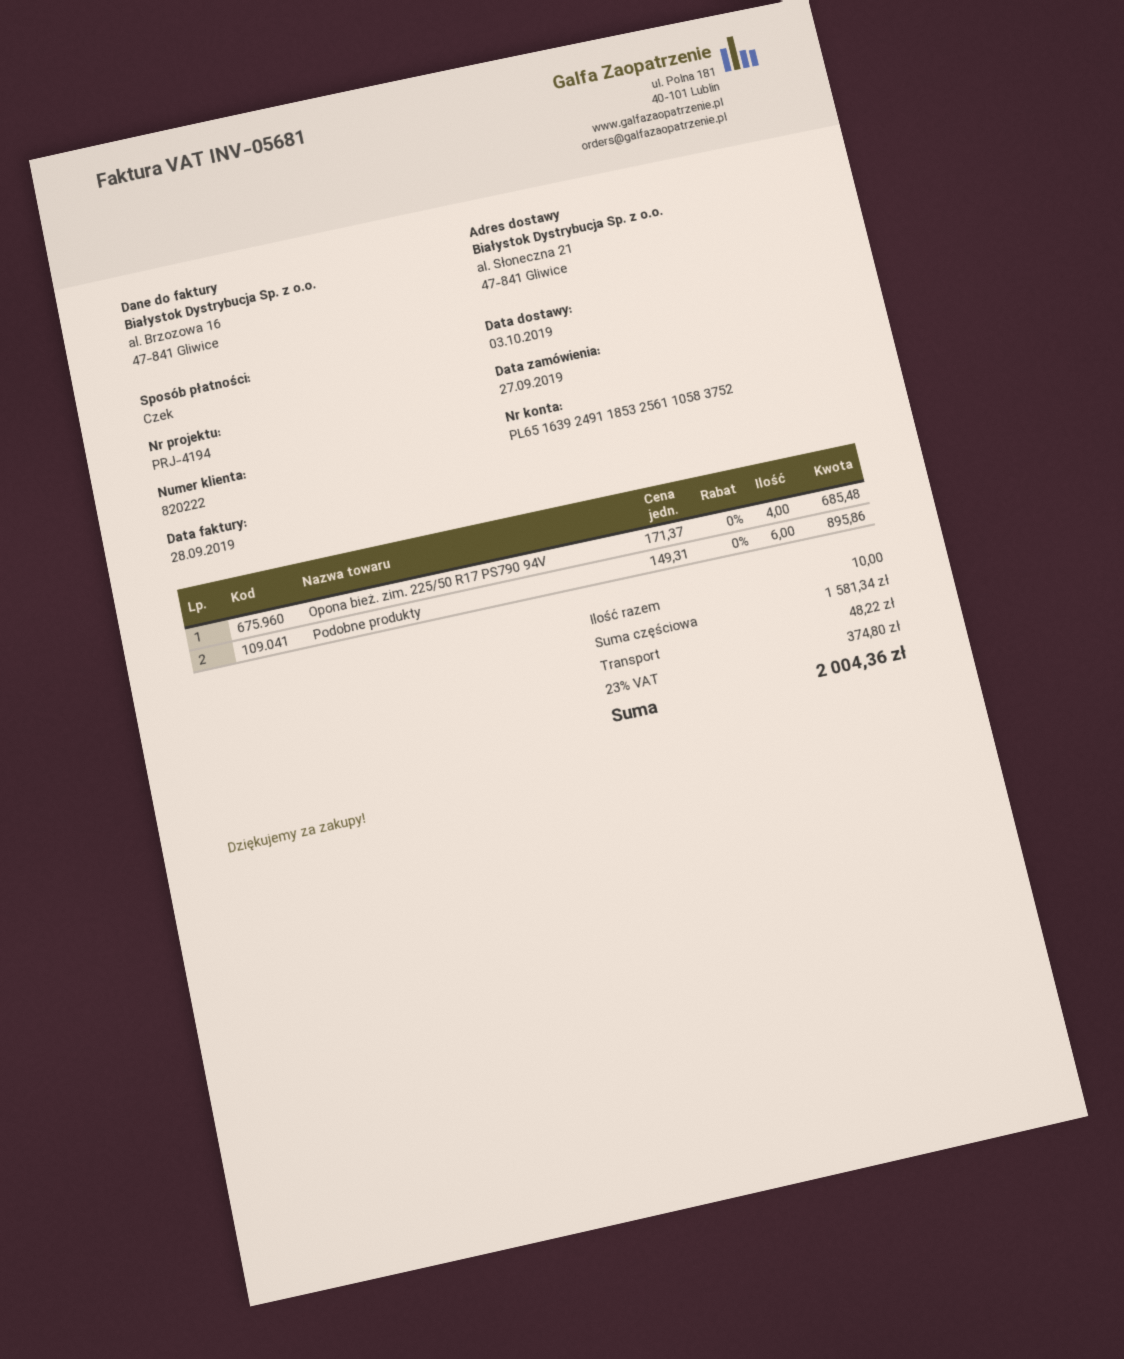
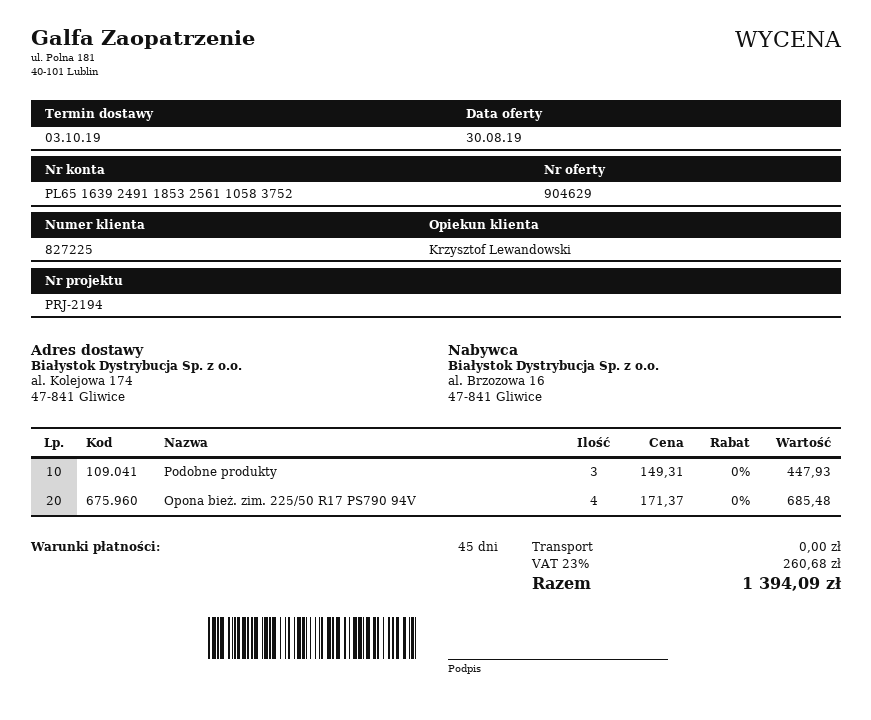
customer number: 820222 -> 827225
reference: PRJ-4194 -> PRJ-2194
ship to: al. Słoneczna 21, 47-841 Gliwice -> al. Kolejowa 174, 47-841 Gliwice
Podobne produkty: 6 x 149.31 = 895.86 -> 3 x 149.31 = 447.93
shipping: 48.22 -> 0.00
tax: 23% = 374.80 -> 23% = 260.68
total: 2004.36 -> 1394.09

